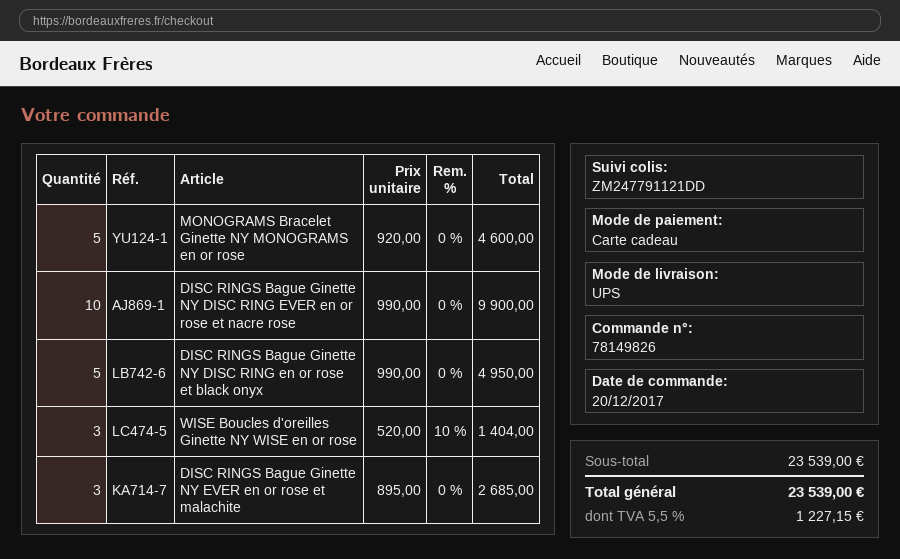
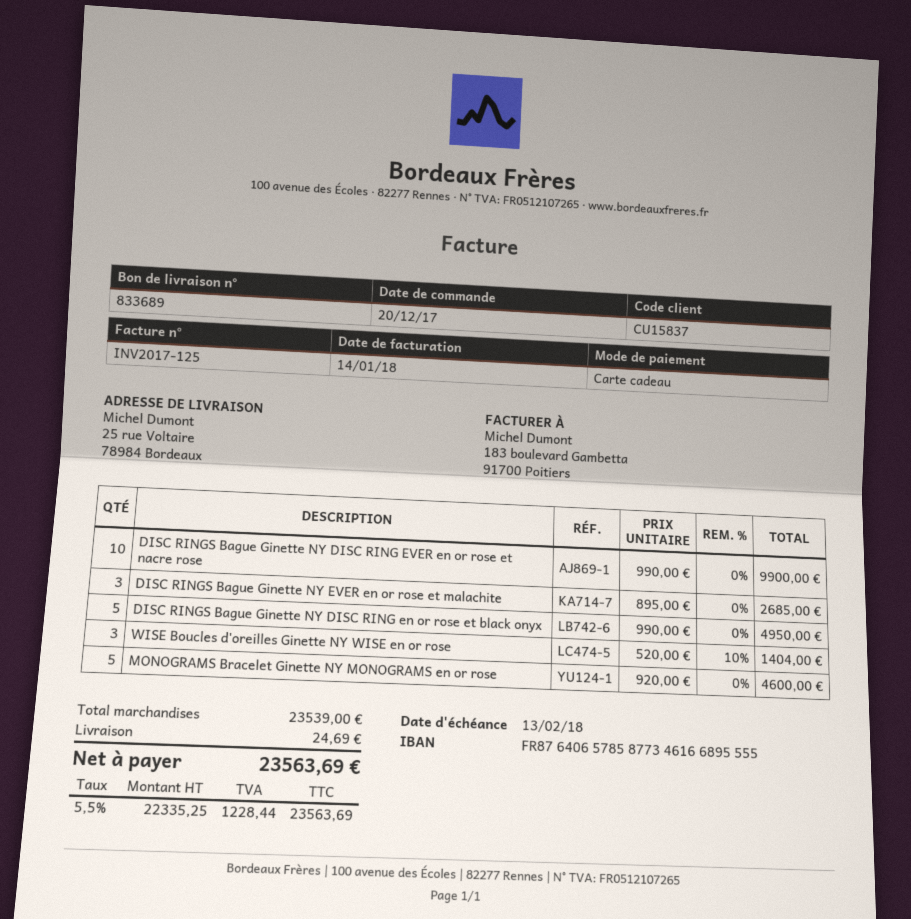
shipping: none -> 24.69
tax: 5.5% = 1227.15 -> 5.5% = 1228.44
total: 23539.00 -> 23563.69

